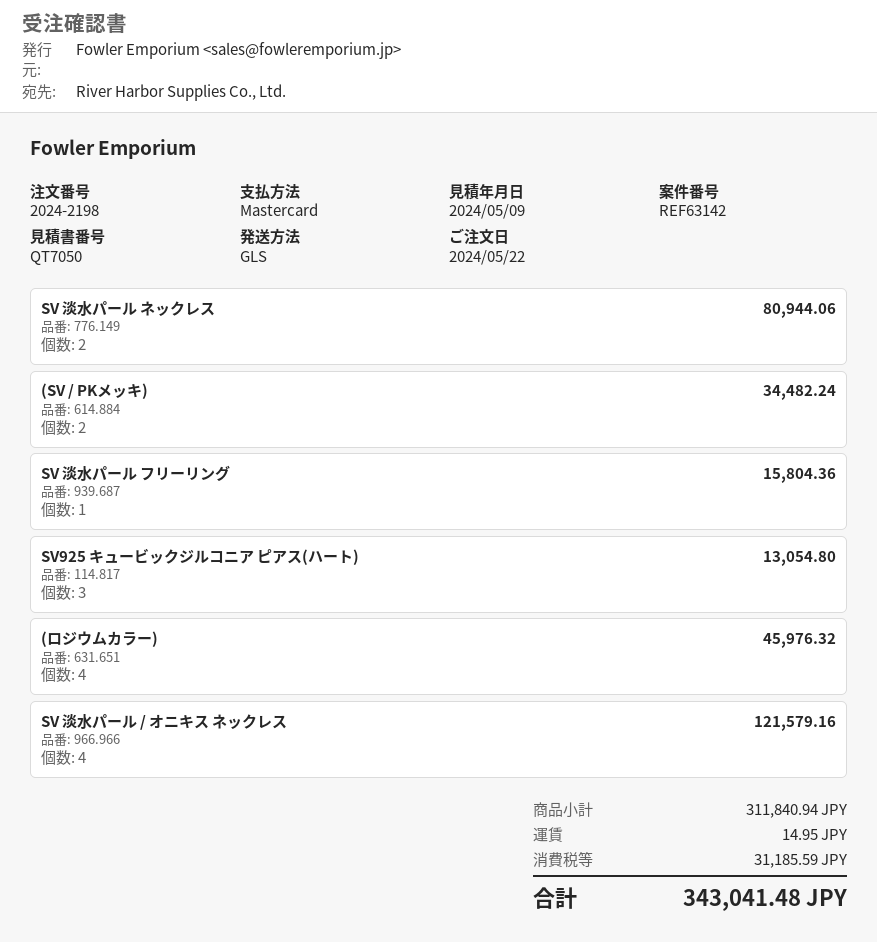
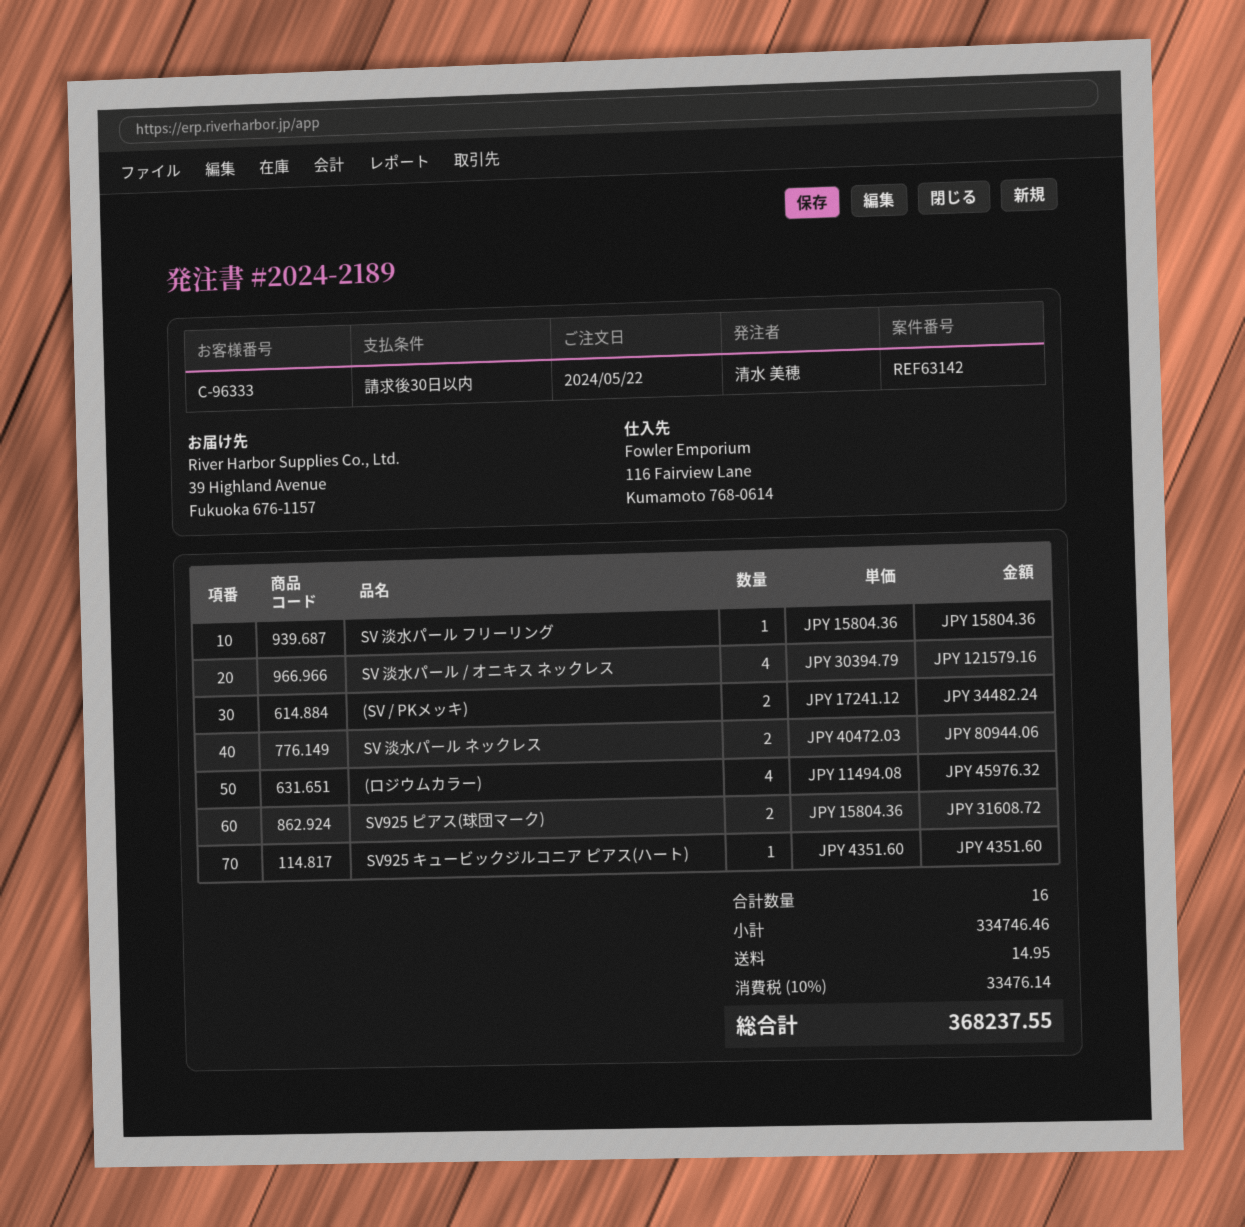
order number: 2024-2198 -> 2024-2189
SV925 キュービックジルコニア ピアス(ハート): 3 for 13054.80 -> 1 for 4351.60
SV925 ピアス(球団マーク): none -> 2 for 31608.72
subtotal: 311840.94 -> 334746.46
tax: 31185.59 -> 33476.14
total: 343041.48 -> 368237.55

